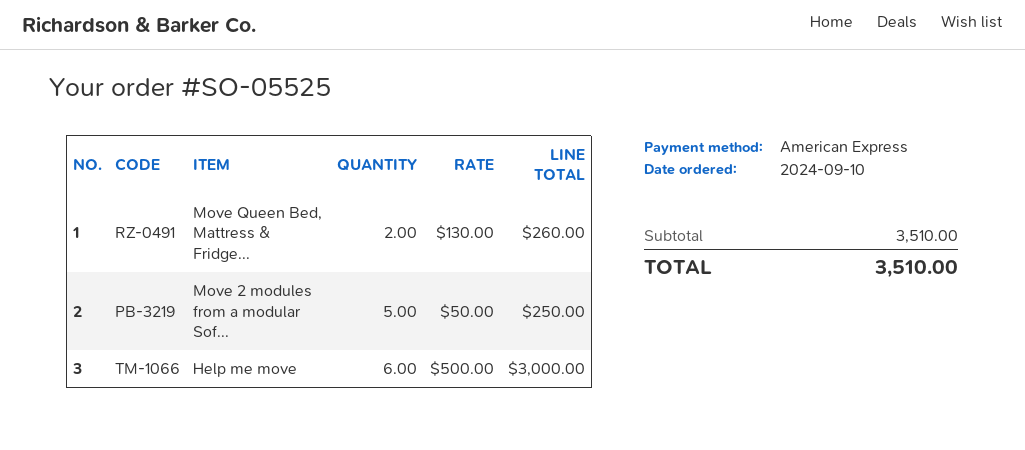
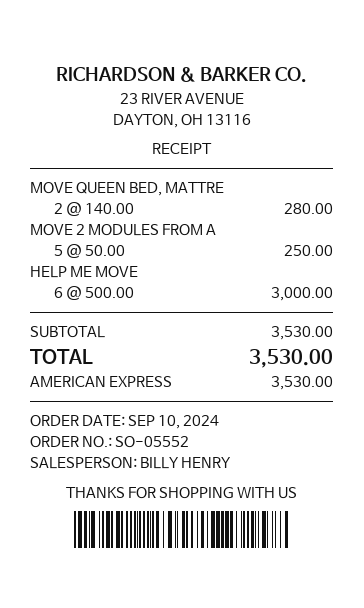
order number: SO-05525 -> SO-05552
Move Queen Bed, Mattress & Fridge...: 2 x 130.00 = 260.00 -> 2 x 140.00 = 280.00
subtotal: 3510.00 -> 3530.00
total: 3510.00 -> 3530.00

